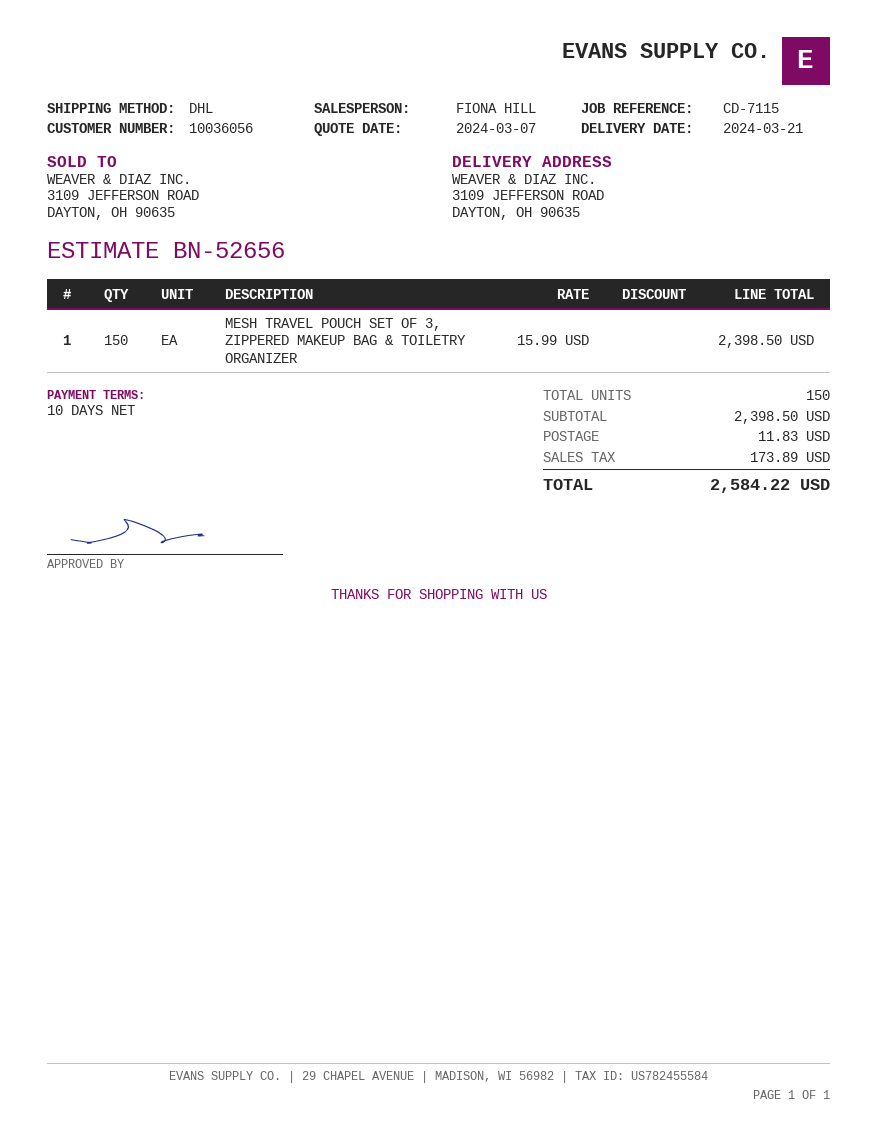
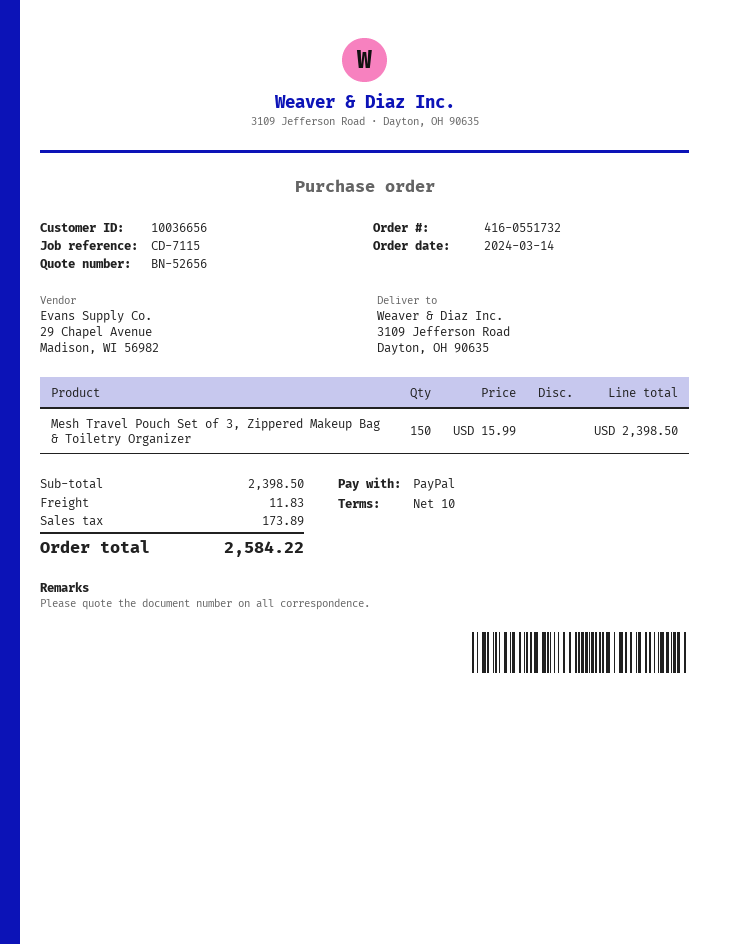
customer number: 10036056 -> 10036656

